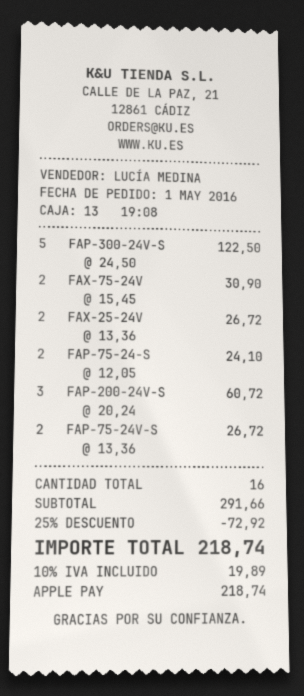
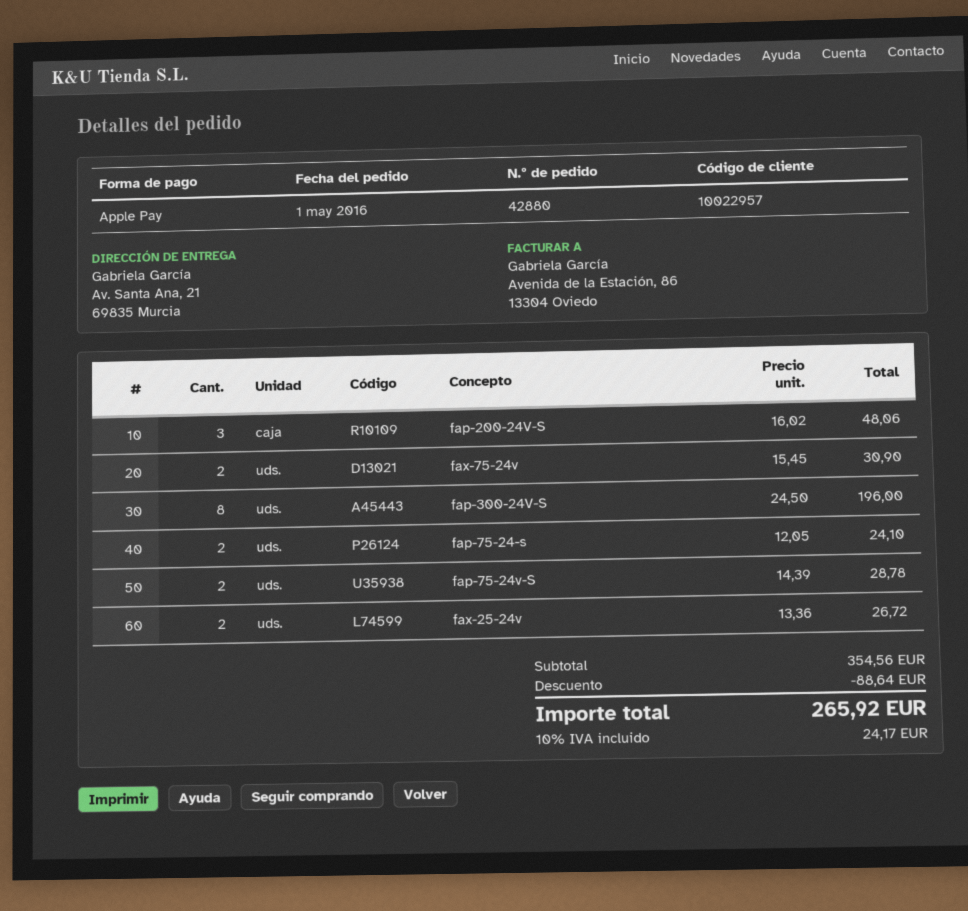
FAP-300-24V-S: 5 x 24.50 = 122.50 -> 8 x 24.50 = 196.00
FAP-200-24V-S: 3 x 20.24 = 60.72 -> 3 x 16.02 = 48.06
FAP-75-24V-S: 2 x 13.36 = 26.72 -> 2 x 14.39 = 28.78
subtotal: 291.66 -> 354.56
discount: 72.92 -> 88.64
tax: 10% = 19.89 -> 10% = 24.17
total: 218.74 -> 265.92

